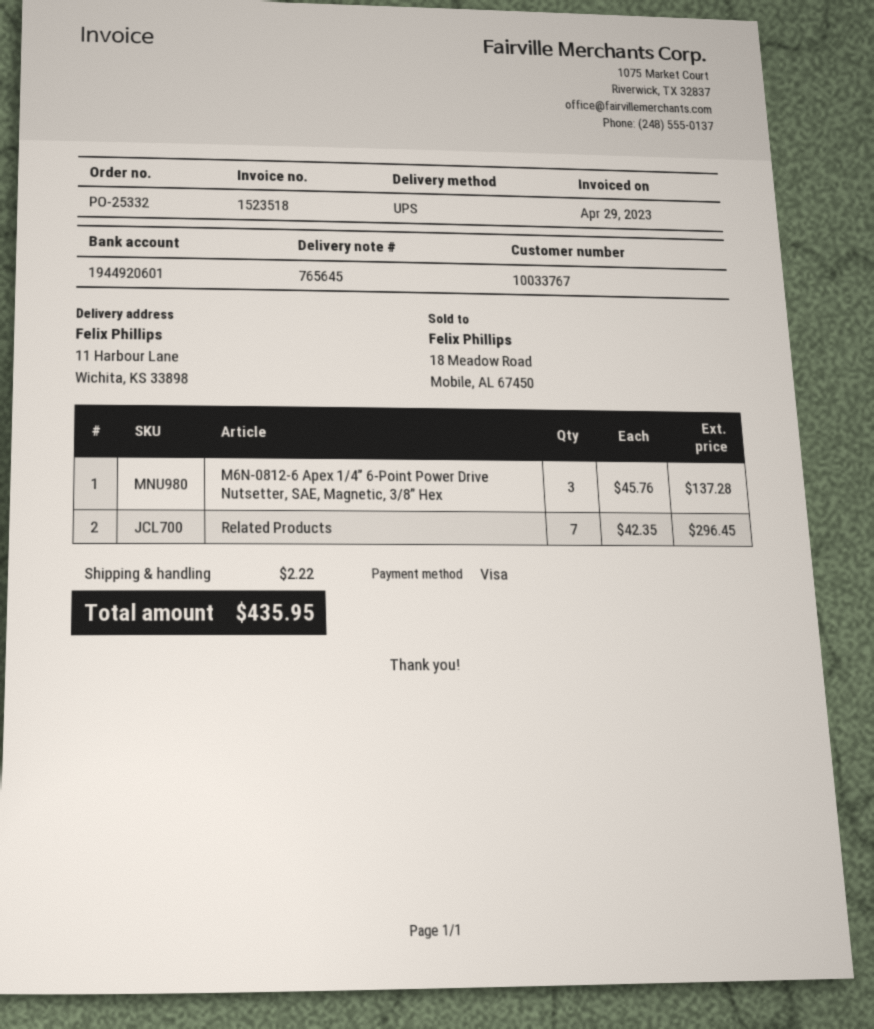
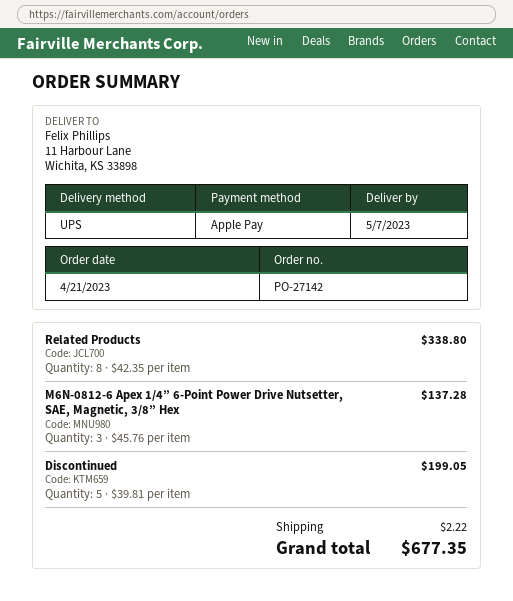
order number: PO-25332 -> PO-27142
payment method: Visa -> Apple Pay
Related Products: 7 x 42.35 = 296.45 -> 8 x 42.35 = 338.80
Discontinued: none -> 5 x 39.81 = 199.05
total: 435.95 -> 677.35

